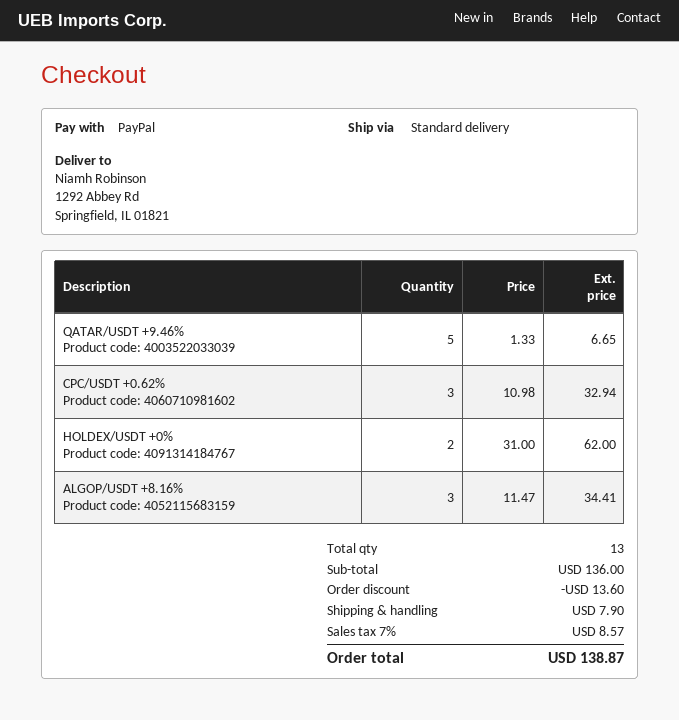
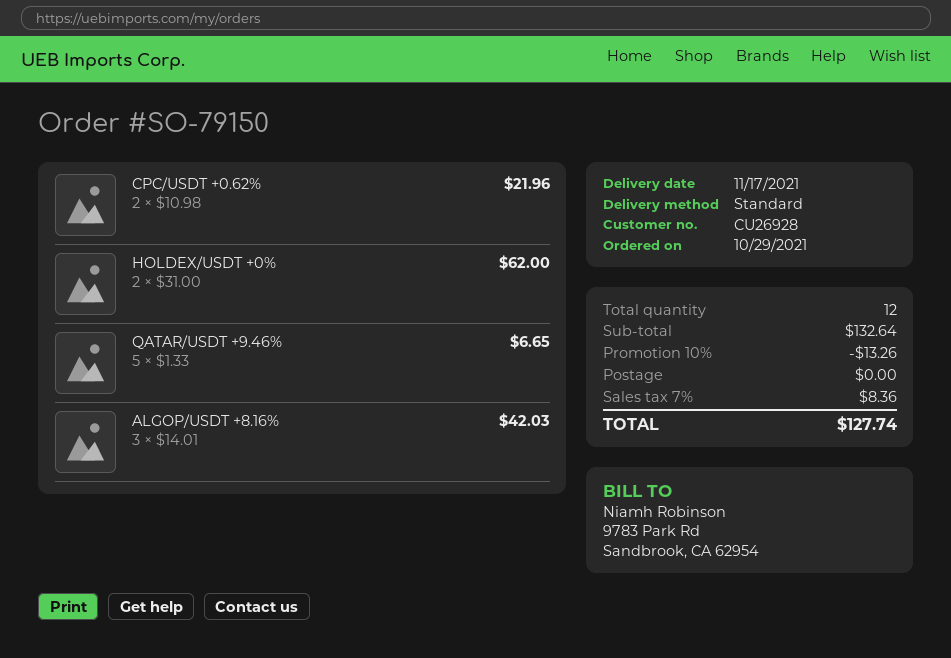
CPC/USDT +0.62%: 3 x 10.98 = 32.94 -> 2 x 10.98 = 21.96
ALGOP/USDT +8.16%: 3 x 11.47 = 34.41 -> 3 x 14.01 = 42.03
total quantity: 13 -> 12
subtotal: 136.00 -> 132.64
discount: 13.60 -> 13.26
shipping: 7.90 -> 0.00
tax: 7% = 8.57 -> 7% = 8.36
total: 138.87 -> 127.74

